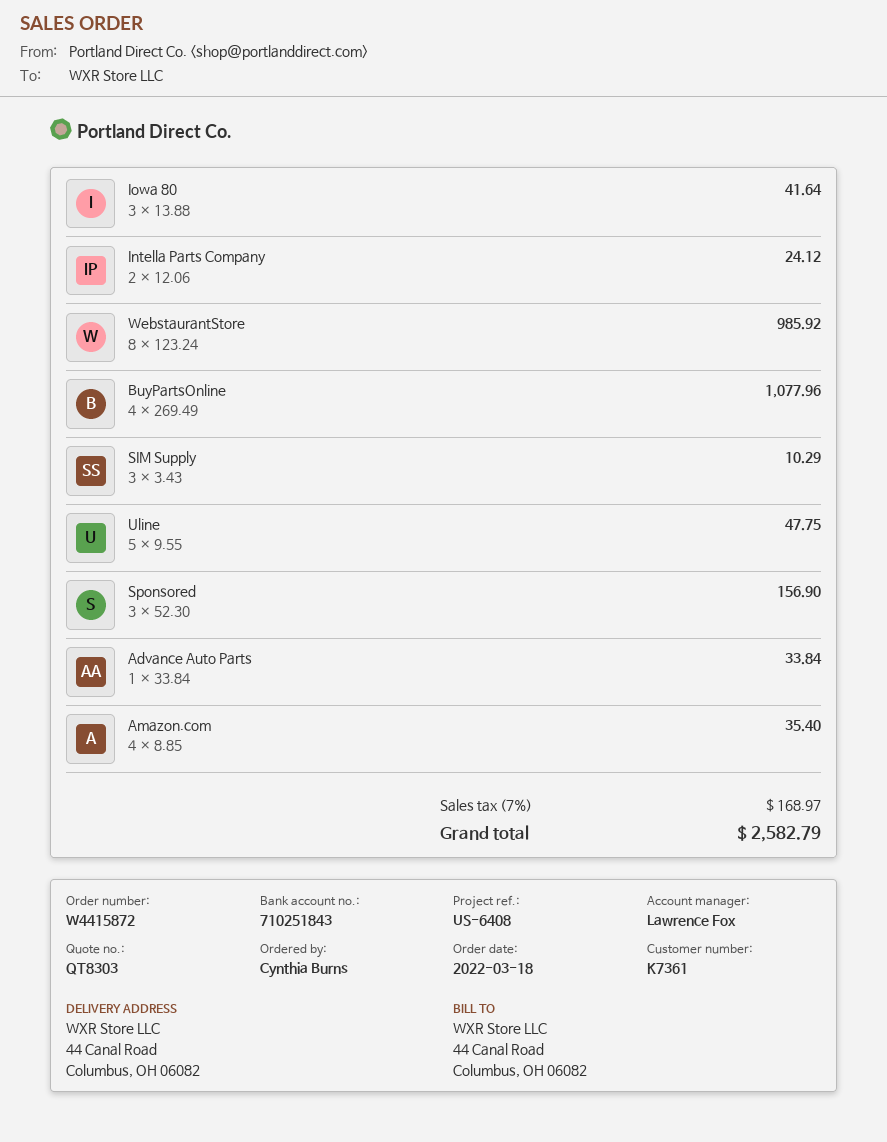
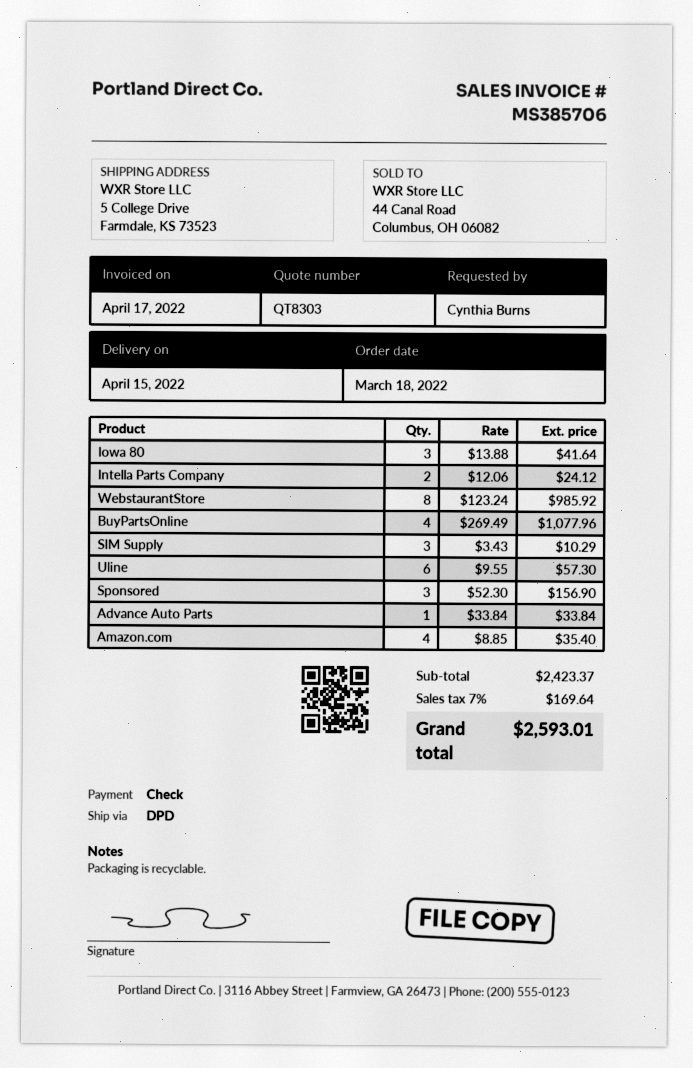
ship to: 44 Canal Road, Columbus, OH 06082 -> 5 College Drive, Farmdale, KS 73523
Uline: 5 x 9.55 = 47.75 -> 6 x 9.55 = 57.30
tax: 7% = 168.97 -> 7% = 169.64
total: 2582.79 -> 2593.01

